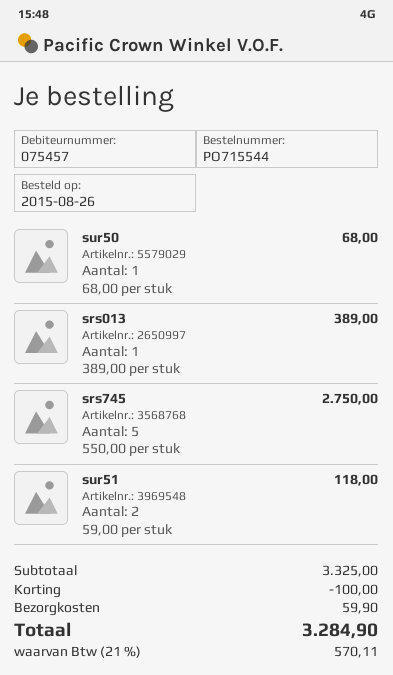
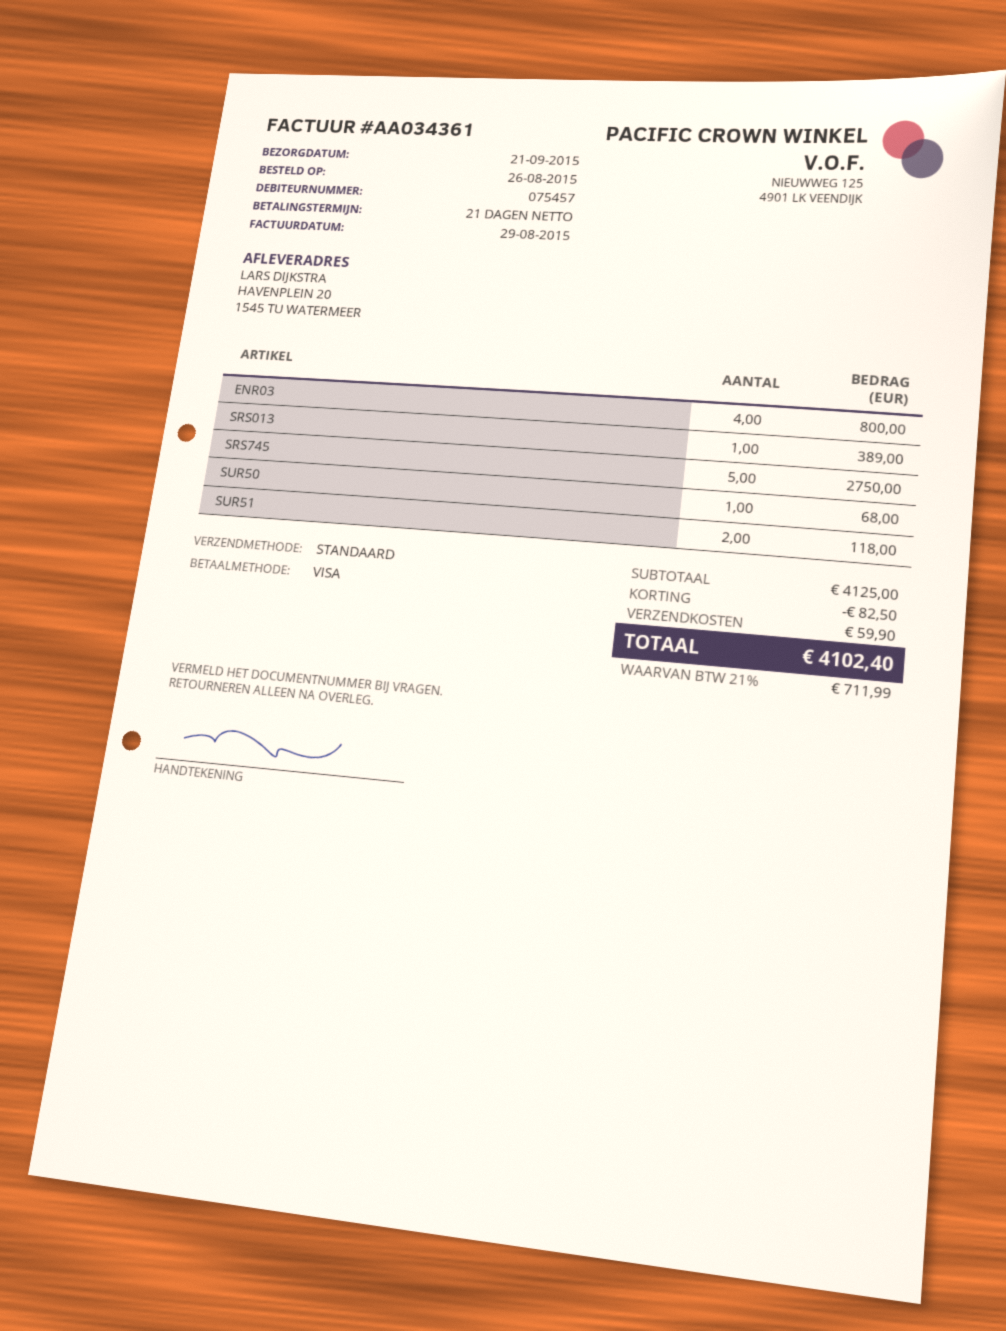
ENR03: none -> 4 for 800.00
subtotal: 3325.00 -> 4125.00
discount: 100.00 -> 82.50
tax: 21% = 570.11 -> 21% = 711.99
total: 3284.90 -> 4102.40

